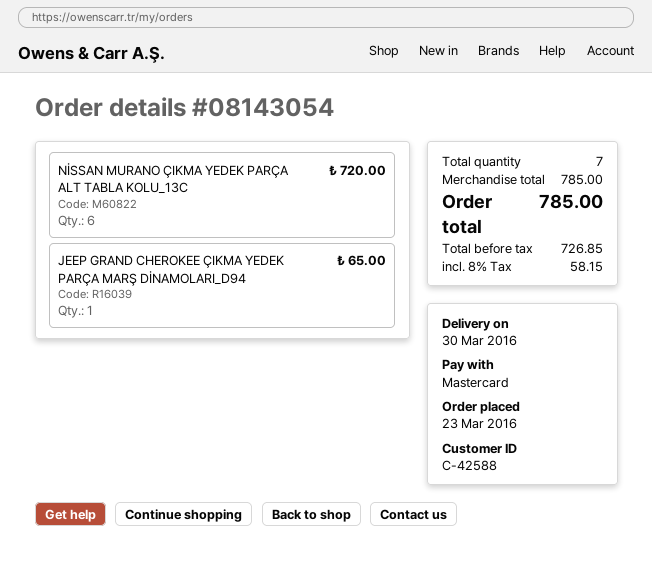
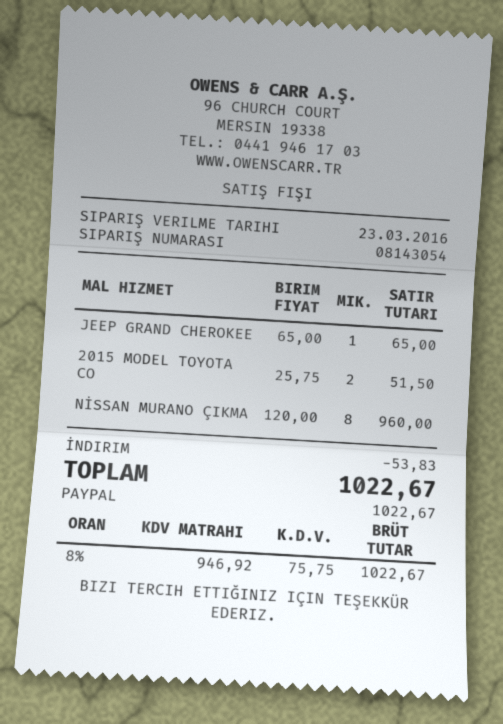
payment method: Mastercard -> PayPal
NİSSAN MURANO ÇIKMA YEDEK PARÇA ALT TABLA KOLU_13C: 6 for 720.00 -> 8 for 960.00
2015 MODEL TOYOTA CO: none -> 2 for 51.50
discount: none -> 53.83
net: 726.85 -> 946.92
tax: 8% = 58.15 -> 8% = 75.75
total: 785.00 -> 1022.67

